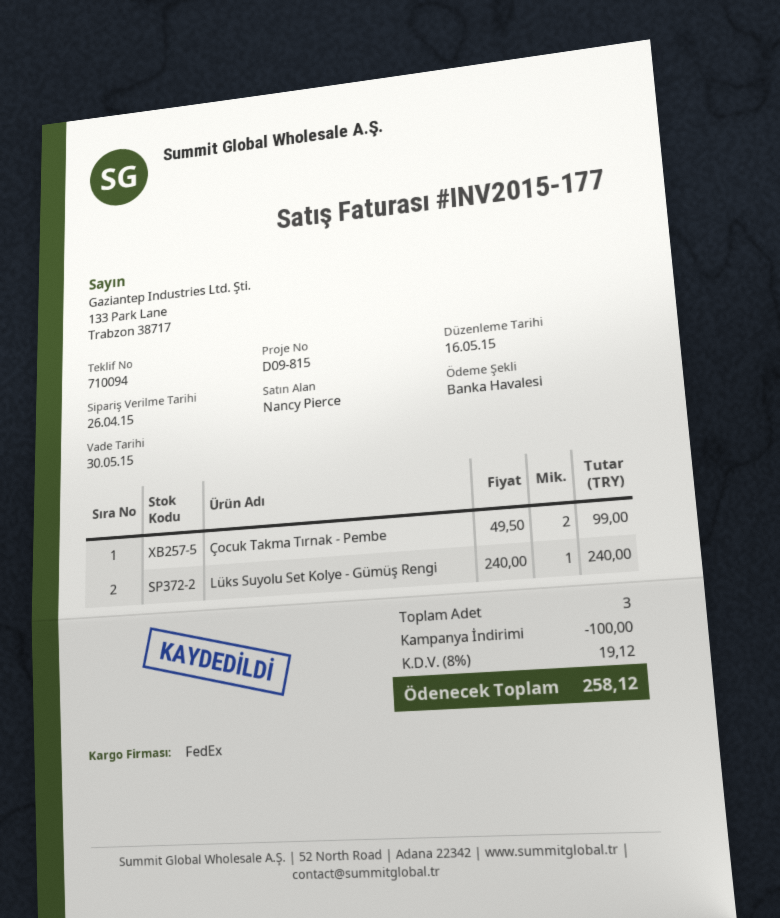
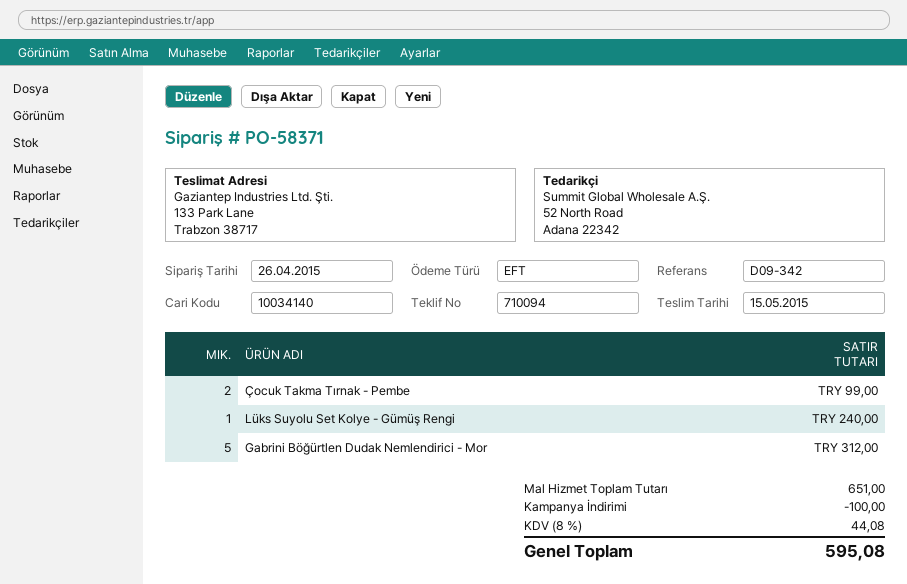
reference: D09-815 -> D09-342
Gabrini Böğürtlen Dudak Nemlendirici - Mor: none -> 5 for 312.00
tax: 8% = 19.12 -> 8% = 44.08
total: 258.12 -> 595.08

